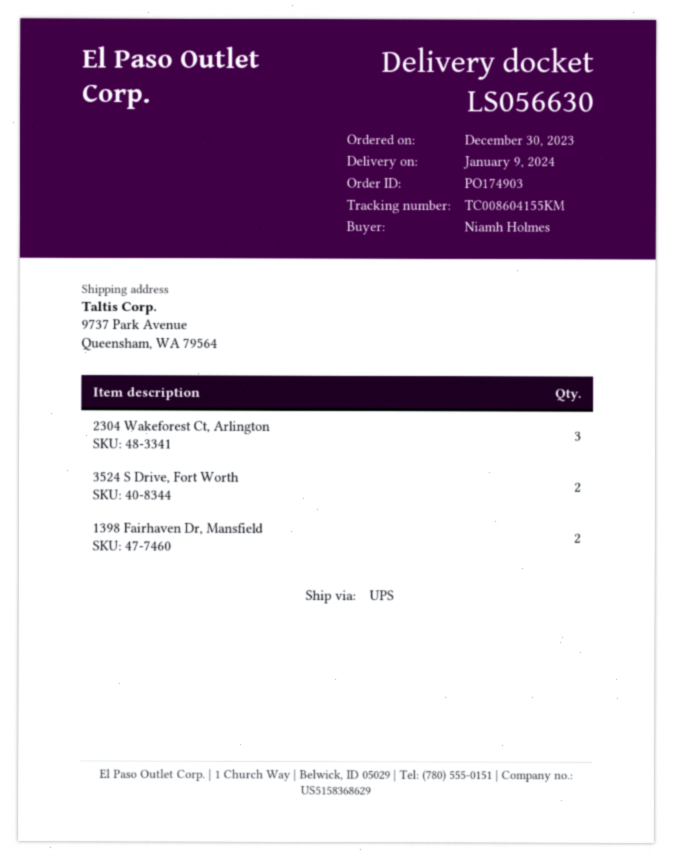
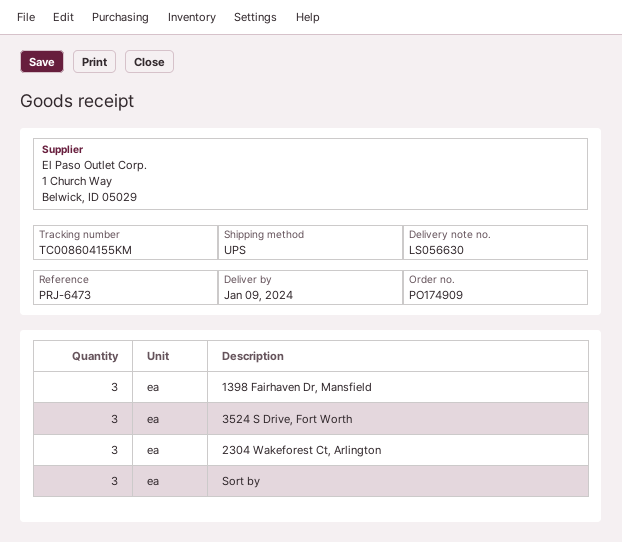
order number: PO174903 -> PO174909
3524 S Drive, Fort Worth: 2 -> 3
1398 Fairhaven Dr, Mansfield: 2 -> 3
Sort by: none -> 3

